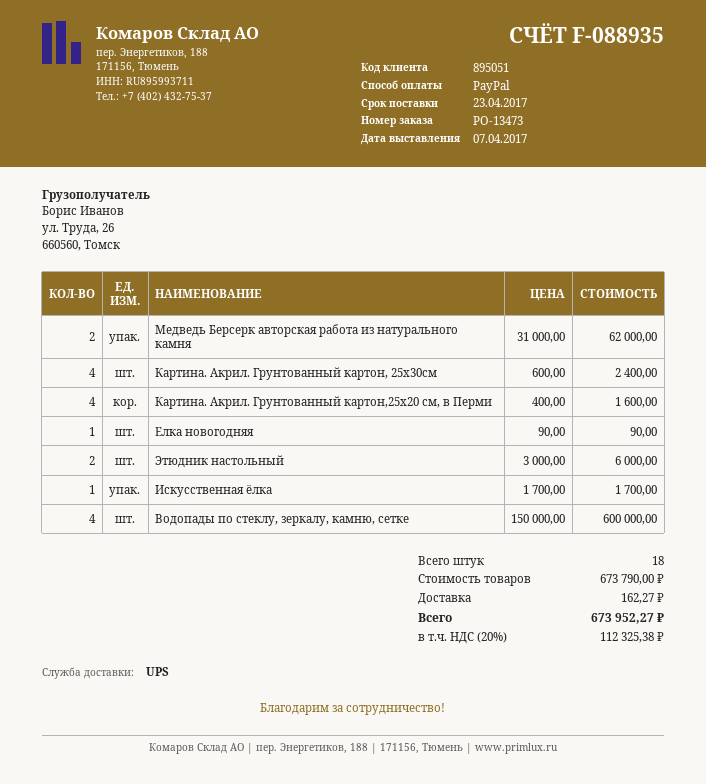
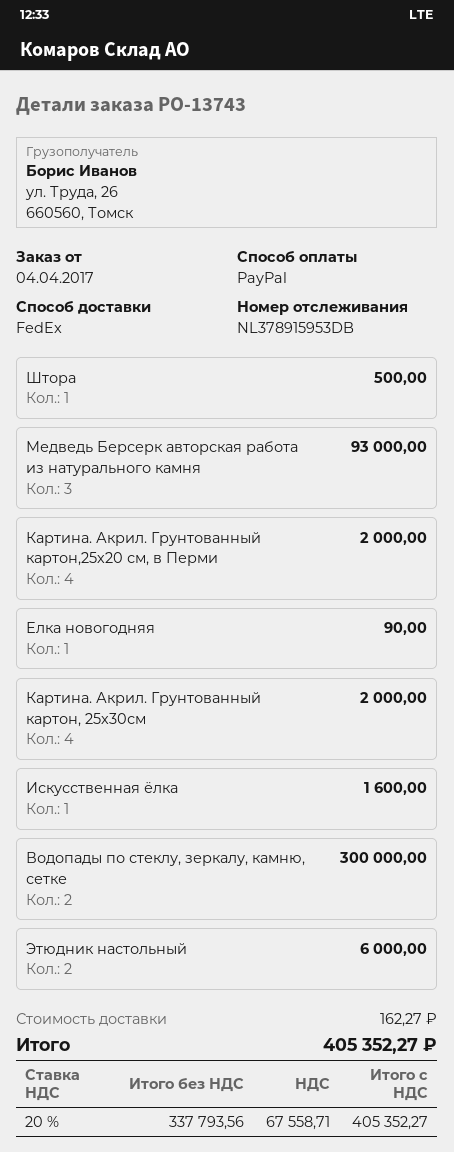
order number: PO-13473 -> PO-13743
shipping method: UPS -> FedEx
Медведь Берсерк авторская работа из натурального камня: 2 for 62000.00 -> 3 for 93000.00
Картина. Акрил. Грунтованный картон, 25х30см: 4 for 2400.00 -> 4 for 2000.00
Картина. Акрил. Грунтованный картон,25х20 см, в Перми: 4 for 1600.00 -> 4 for 2000.00
Искусственная ёлка: 1 for 1700.00 -> 1 for 1600.00
Водопады по стеклу, зеркалу, камню, сетке: 4 for 600000.00 -> 2 for 300000.00
Штора: none -> 1 for 500.00
tax: 20% = 112325.38 -> 20% = 67558.71
total: 673952.27 -> 405352.27

